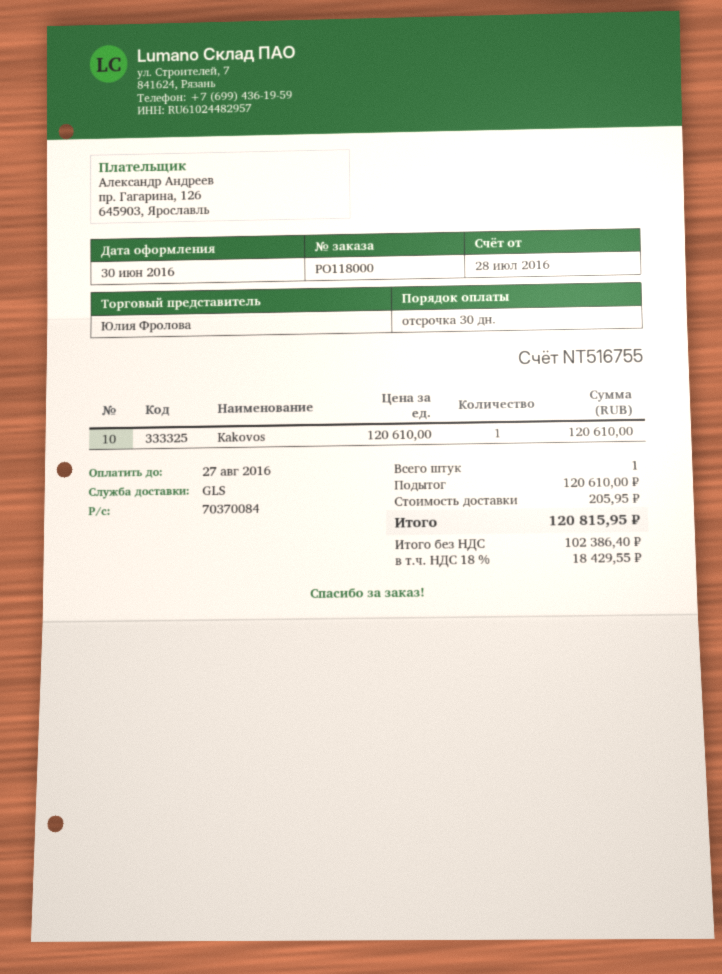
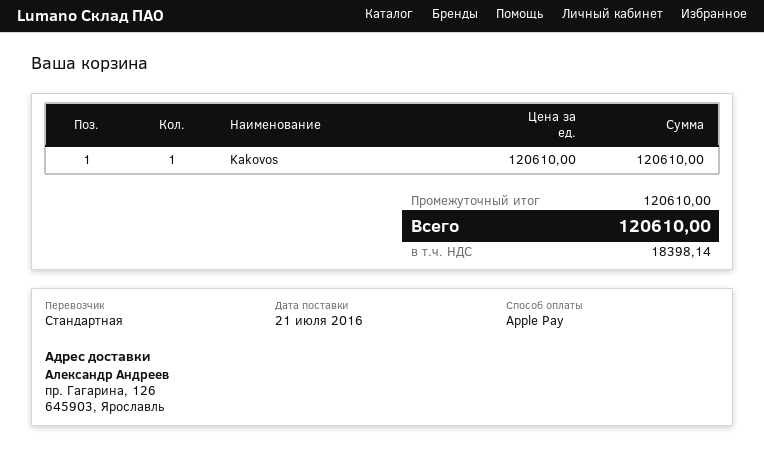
shipping method: GLS -> standard
shipping: 205.95 -> none
tax: 18429.55 -> 18398.14
total: 120815.95 -> 120610.00

